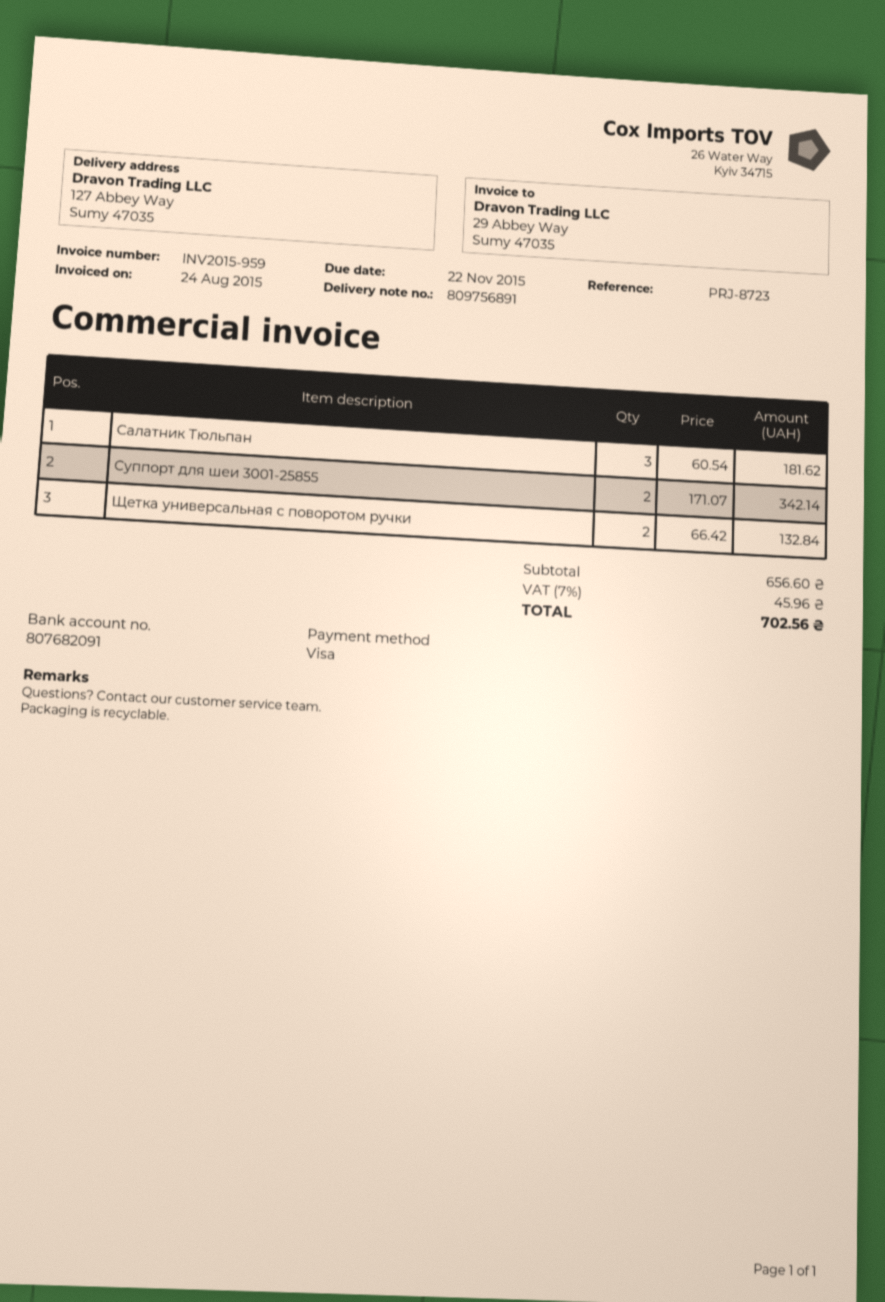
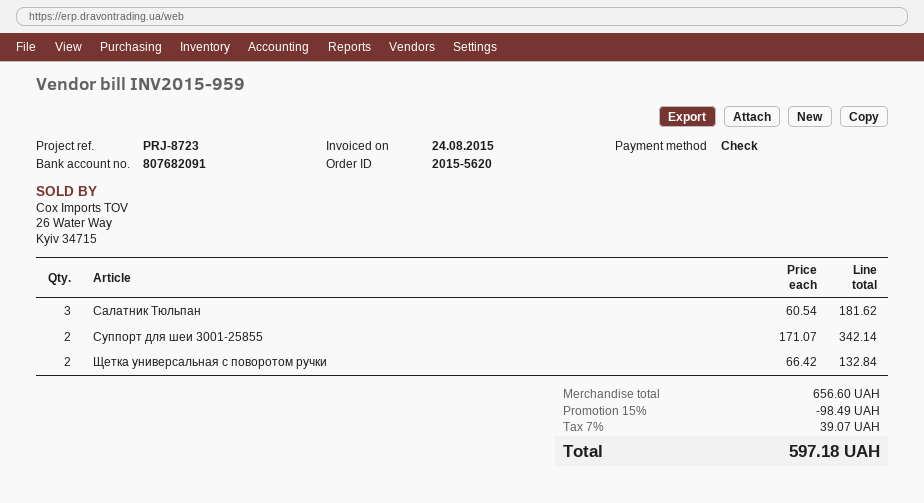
payment method: Visa -> cheque
discount: none -> 15% = 98.49
tax: 7% = 45.96 -> 7% = 39.07
total: 702.56 -> 597.18

